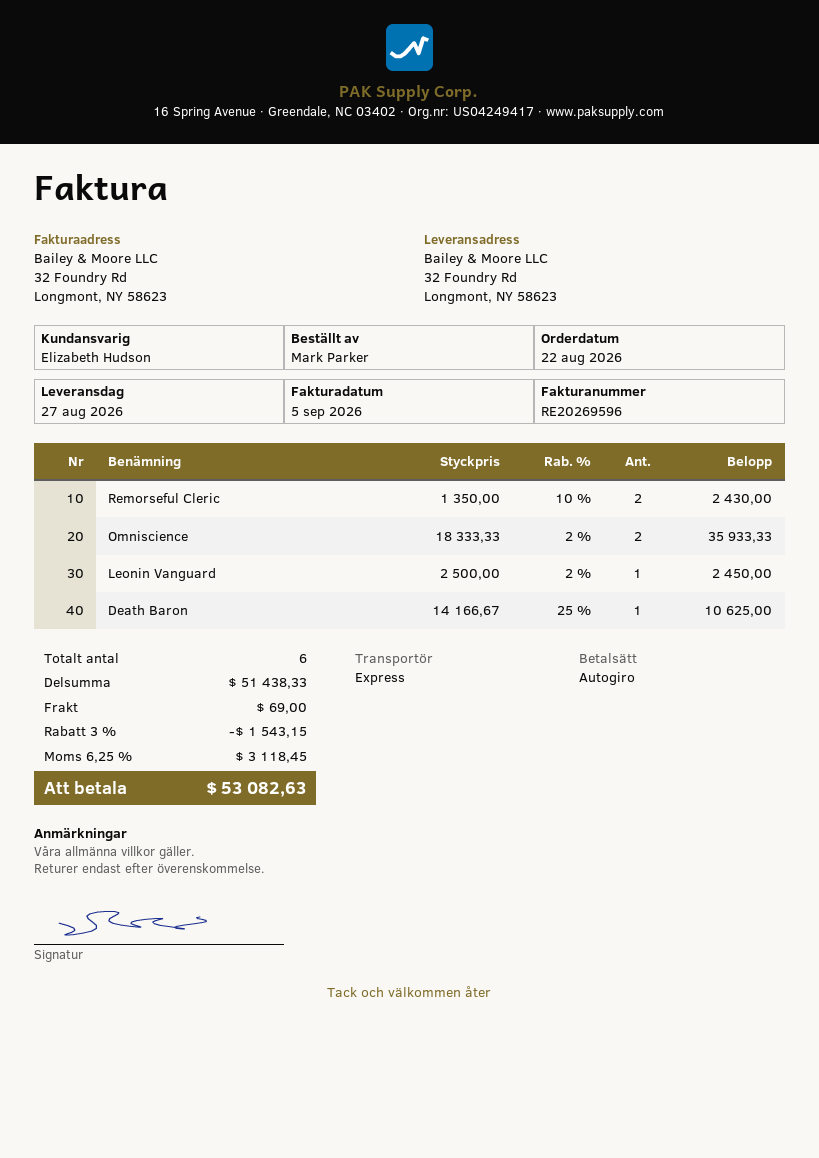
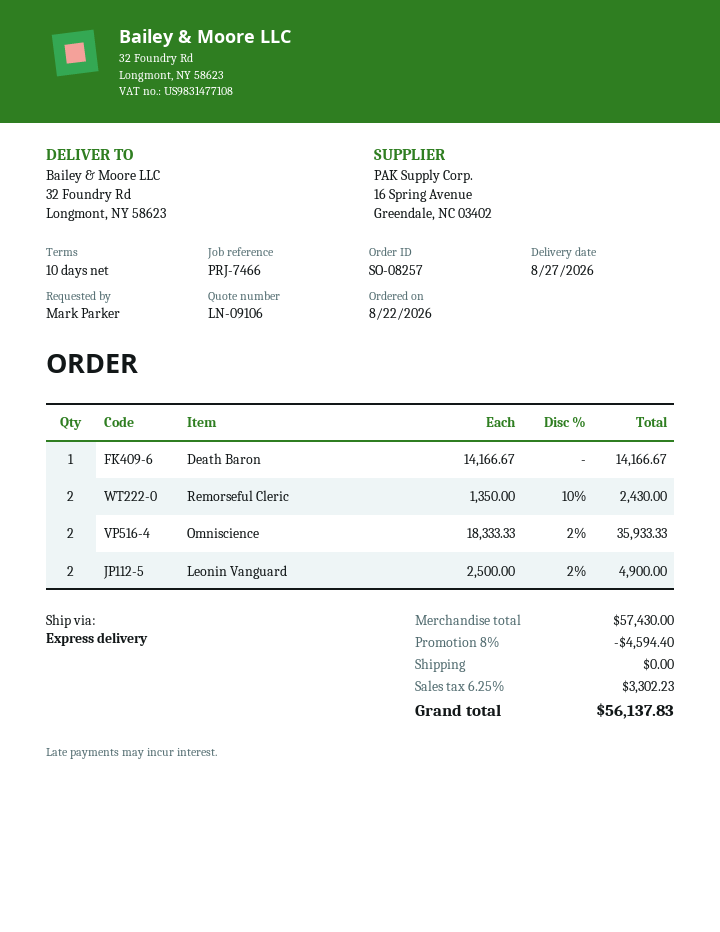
Leonin Vanguard: 1 x 2500.00 - 2% = 2450.00 -> 2 x 2500.00 - 2% = 4900.00
Death Baron: 1 x 14166.67 - 25% = 10625.00 -> 1 x 14166.67 = 14166.67
subtotal: 51438.33 -> 57430.00
discount: 3% = 1543.15 -> 8% = 4594.40
shipping: 69.00 -> 0.00
tax: 6.25% = 3118.45 -> 6.25% = 3302.23
total: 53082.63 -> 56137.83

